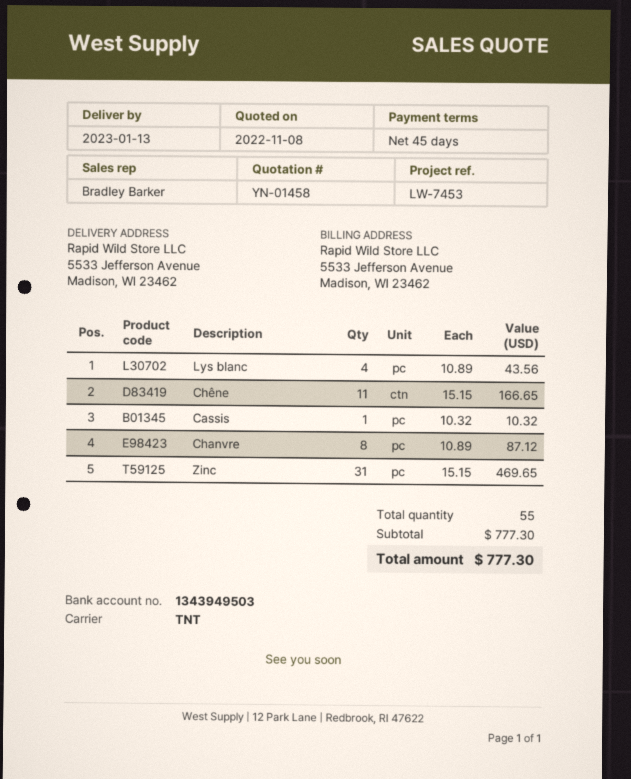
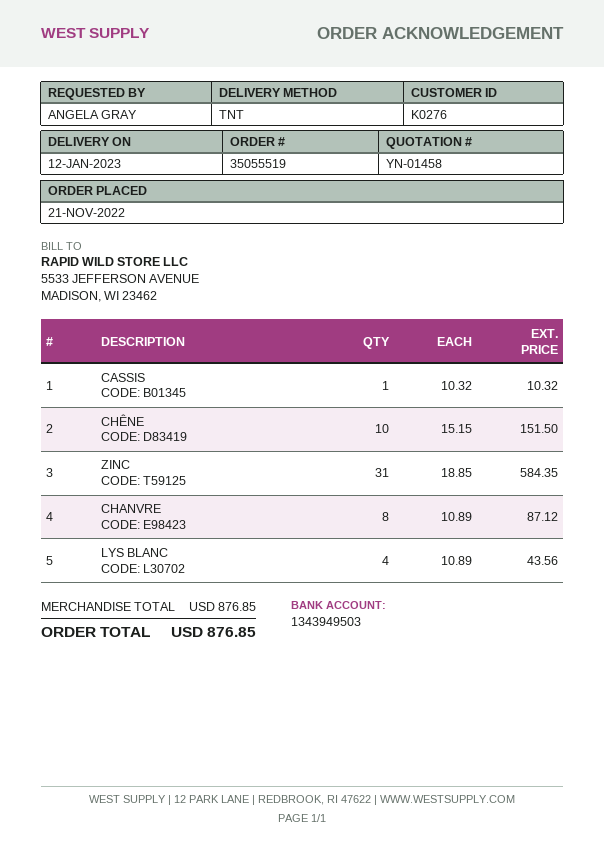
delivery date: 2023-01-13 -> 2023-01-12
Chêne: 11 x 15.15 = 166.65 -> 10 x 15.15 = 151.50
Zinc: 31 x 15.15 = 469.65 -> 31 x 18.85 = 584.35
subtotal: 777.30 -> 876.85
total: 777.30 -> 876.85

